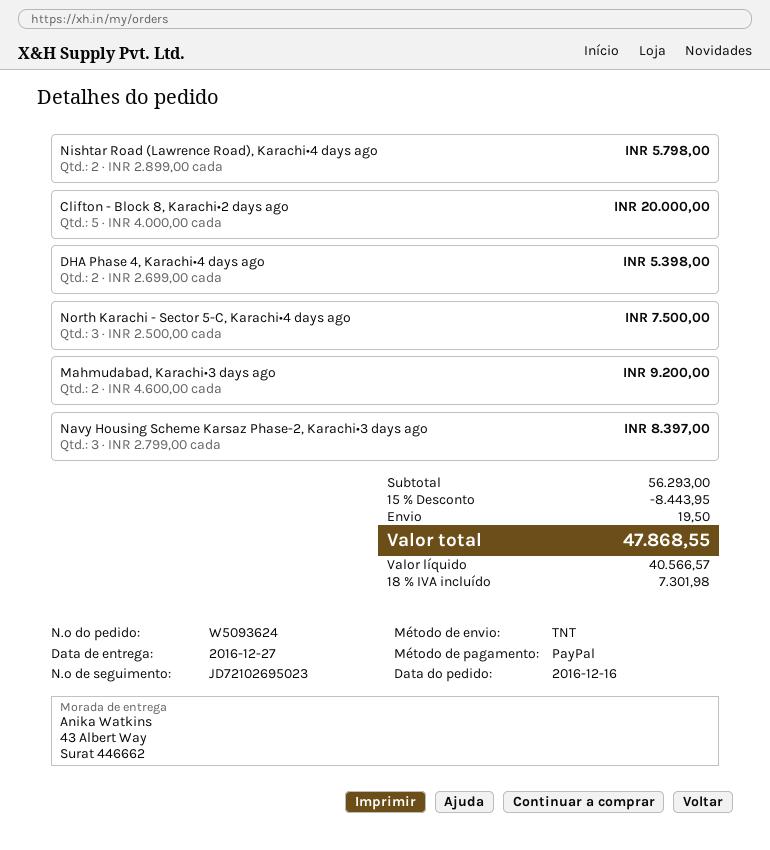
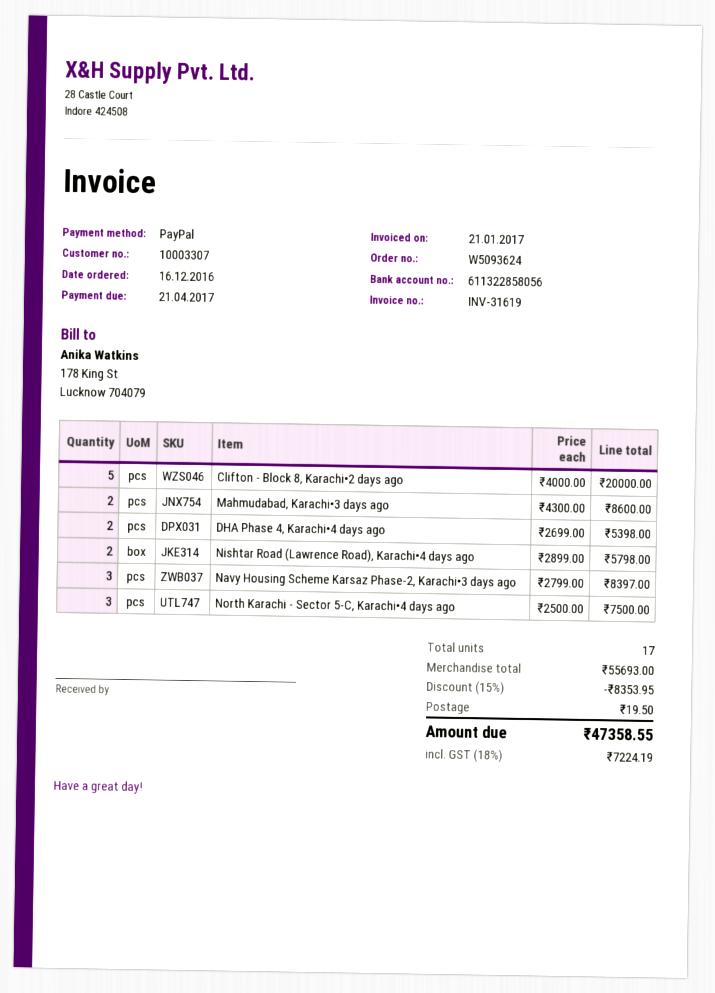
Mahmudabad, Karachi•3 days ago: 2 x 4600.00 = 9200.00 -> 2 x 4300.00 = 8600.00
subtotal: 56293.00 -> 55693.00
discount: 15% = 8443.95 -> 15% = 8353.95
tax: 18% = 7301.98 -> 18% = 7224.19
total: 47868.55 -> 47358.55

